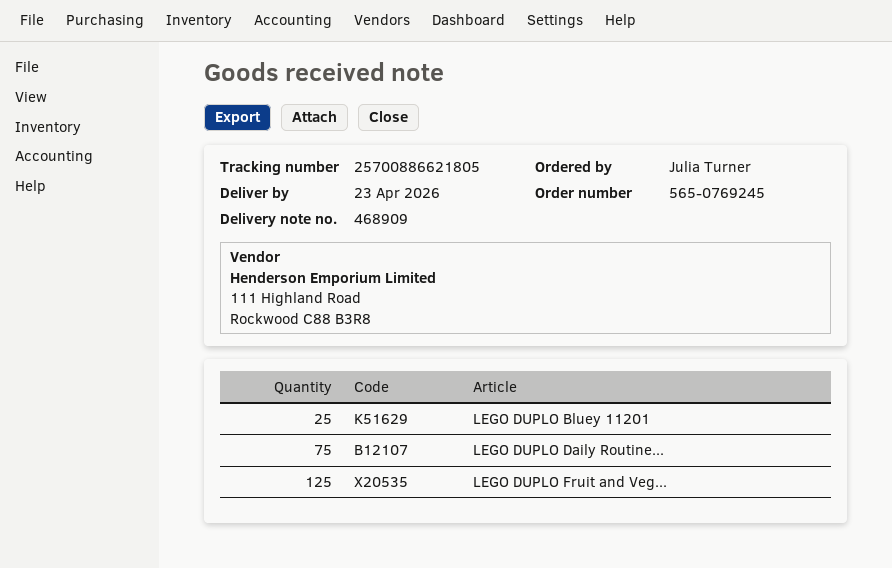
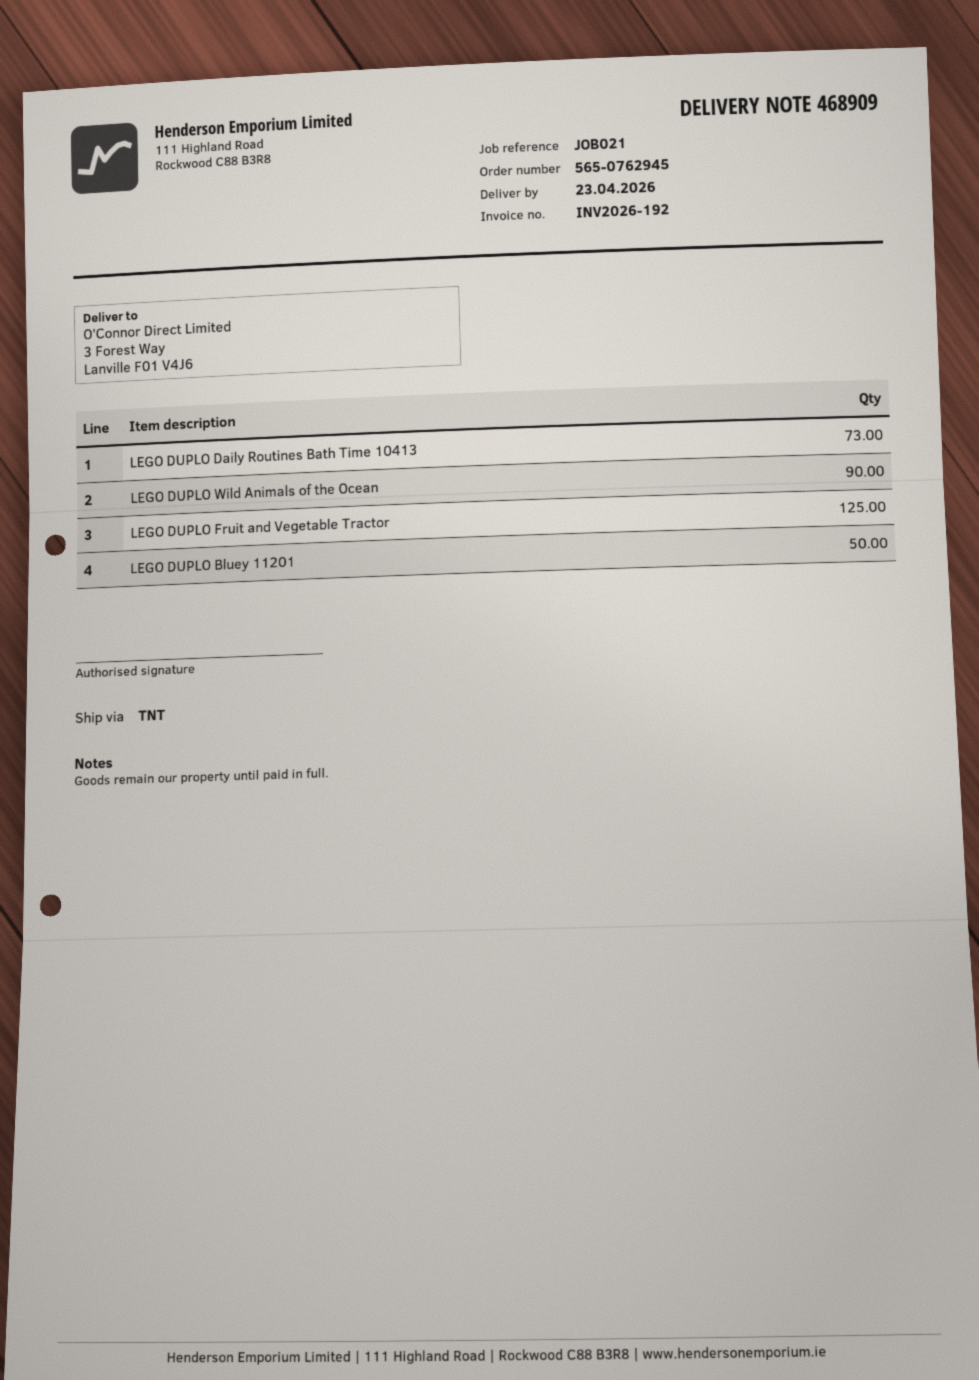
order number: 565-0769245 -> 565-0762945
LEGO DUPLO Bluey 11201: 25 -> 50
LEGO DUPLO Daily Routine...: 75 -> 73
LEGO DUPLO Wild Animals of the Ocean: none -> 90

